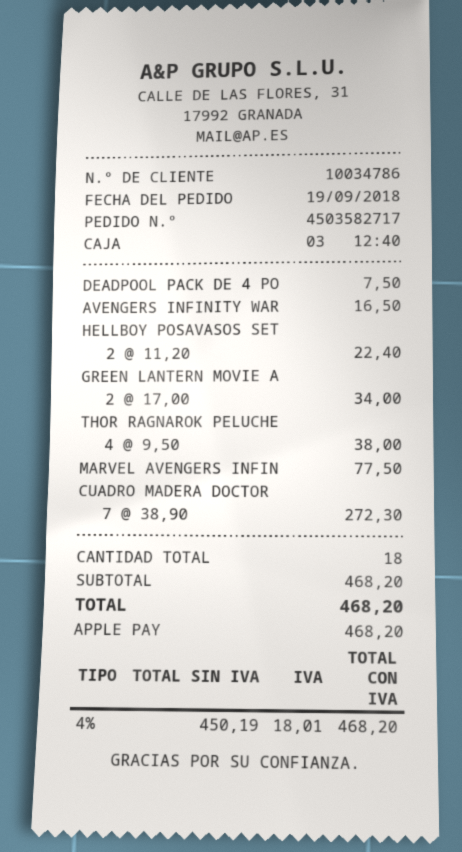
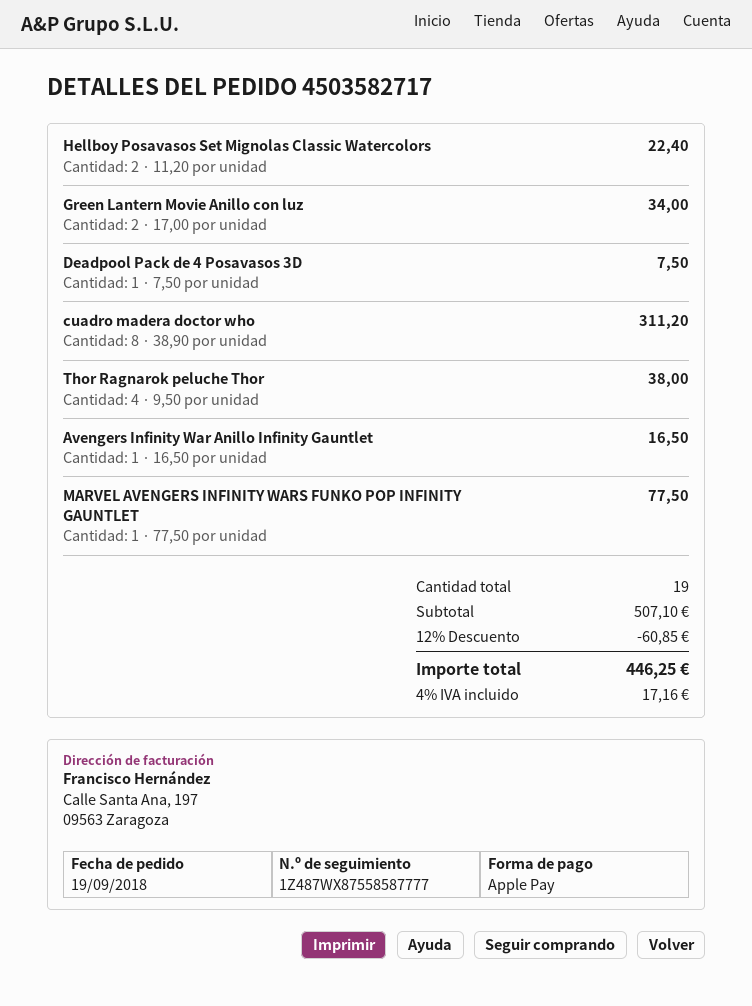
CUADRO MADERA DOCTOR: 7 x 38.90 = 272.30 -> 8 x 38.90 = 311.20
total quantity: 18 -> 19
subtotal: 468.20 -> 507.10
discount: none -> 12% = 60.85
tax: 4% = 18.01 -> 4% = 17.16
total: 468.20 -> 446.25

